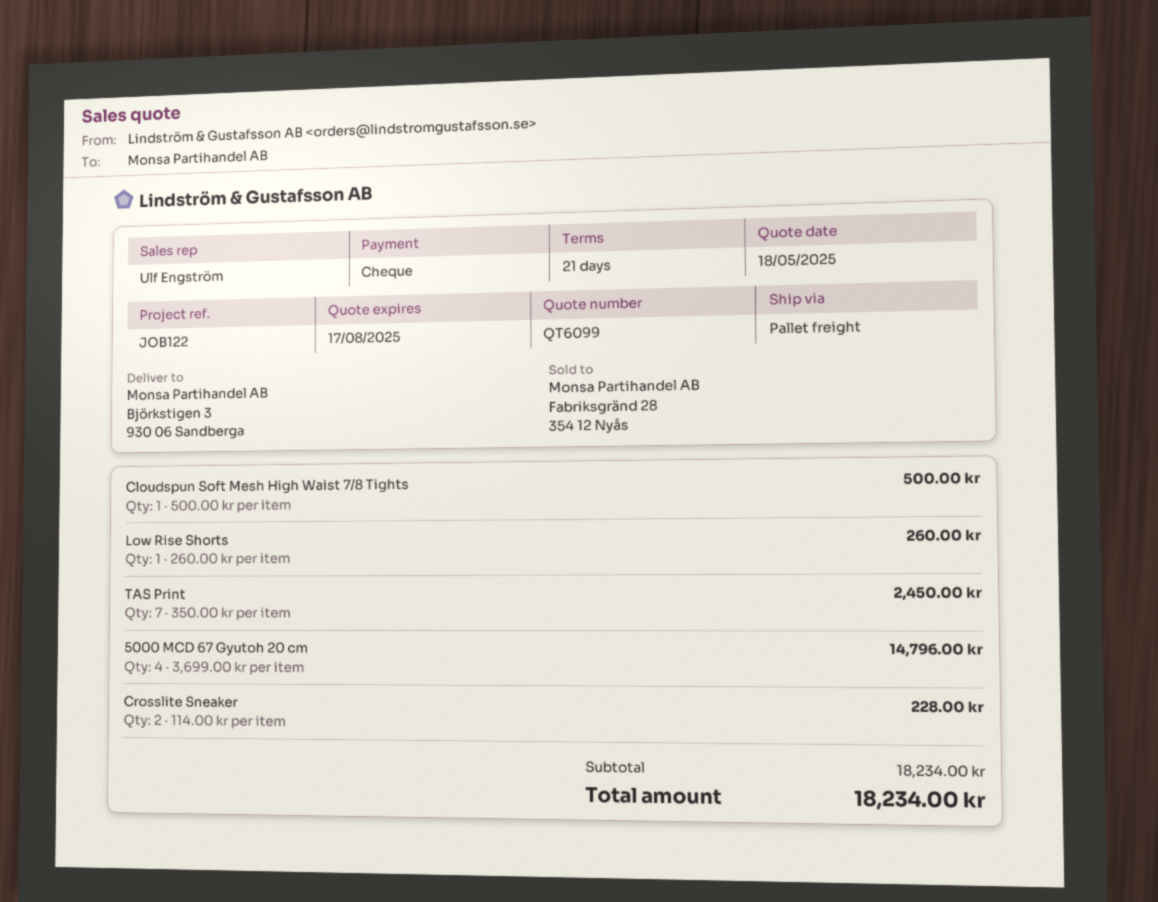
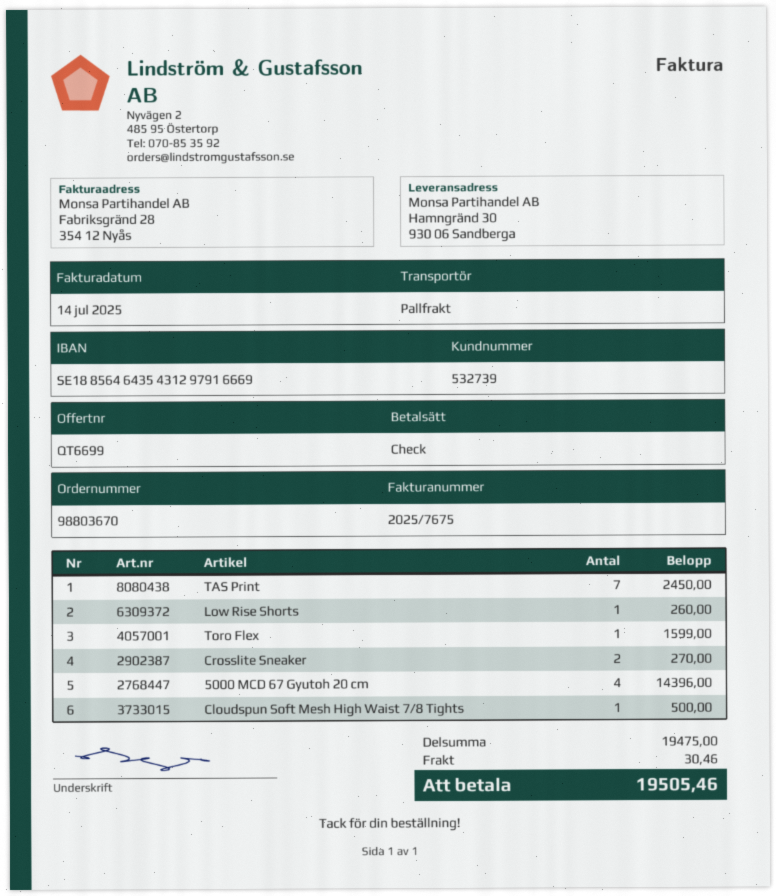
quote number: QT6099 -> QT6699
ship to: Björkstigen 3, 930 06 Sandberga -> Hamngränd 30, 930 06 Sandberga
5000 MCD 67 Gyutoh 20 cm: 4 for 14796.00 -> 4 for 14396.00
Crosslite Sneaker: 2 for 228.00 -> 2 for 270.00
Toro Flex: none -> 1 for 1599.00
subtotal: 18234.00 -> 19475.00
shipping: none -> 30.46
total: 18234.00 -> 19505.46

